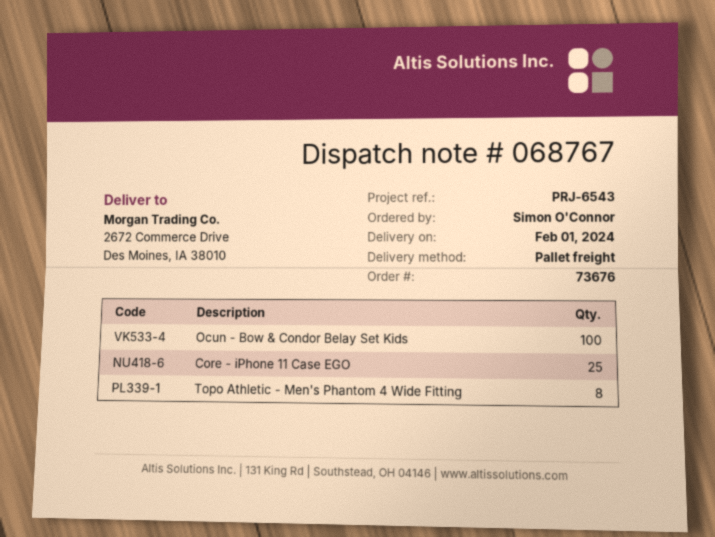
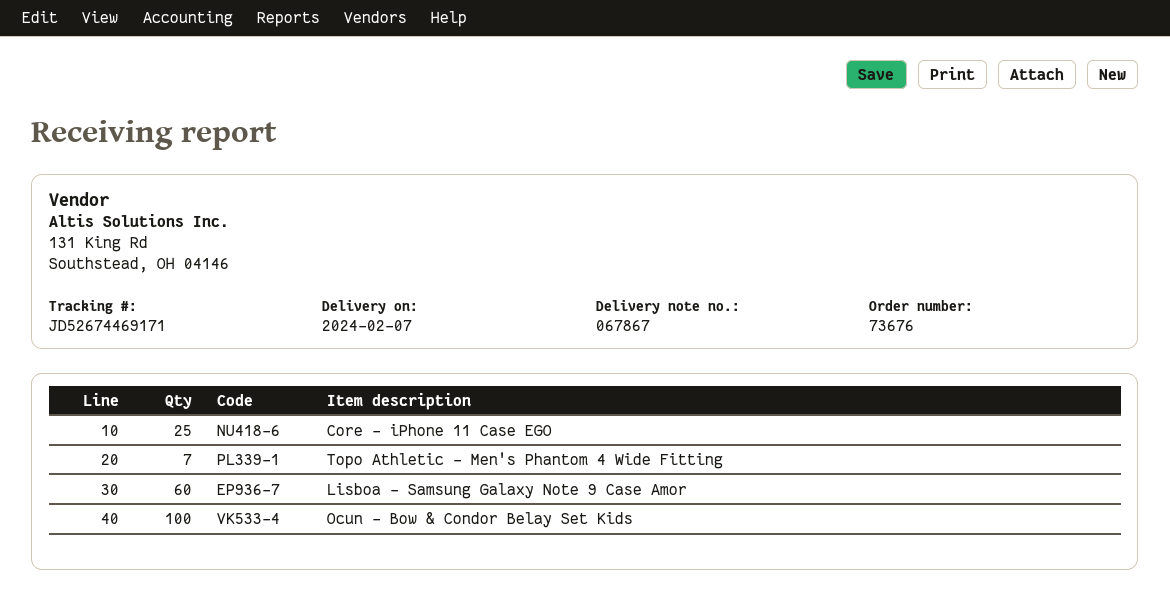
delivery note number: 068767 -> 067867
delivery date: 2024-02-01 -> 2024-02-07
Topo Athletic - Men's Phantom 4 Wide Fitting: 8 -> 7
Lisboa - Samsung Galaxy Note 9 Case Amor: none -> 60

